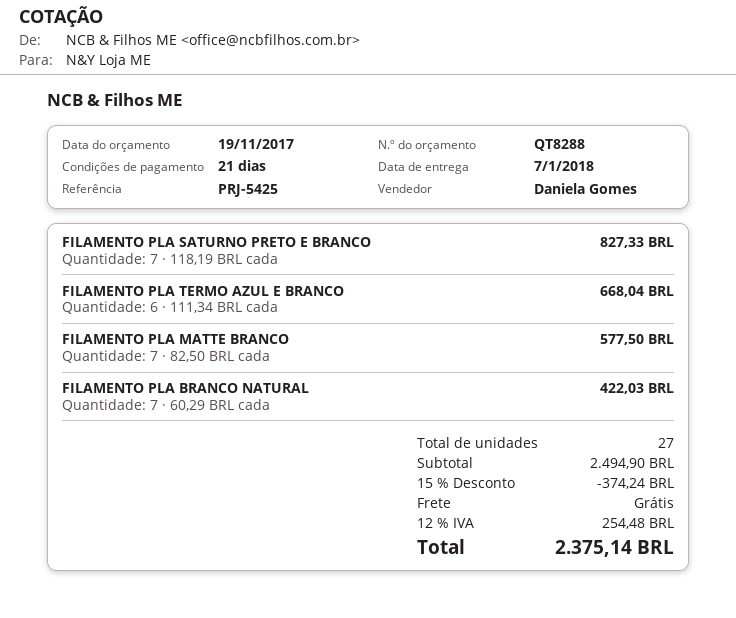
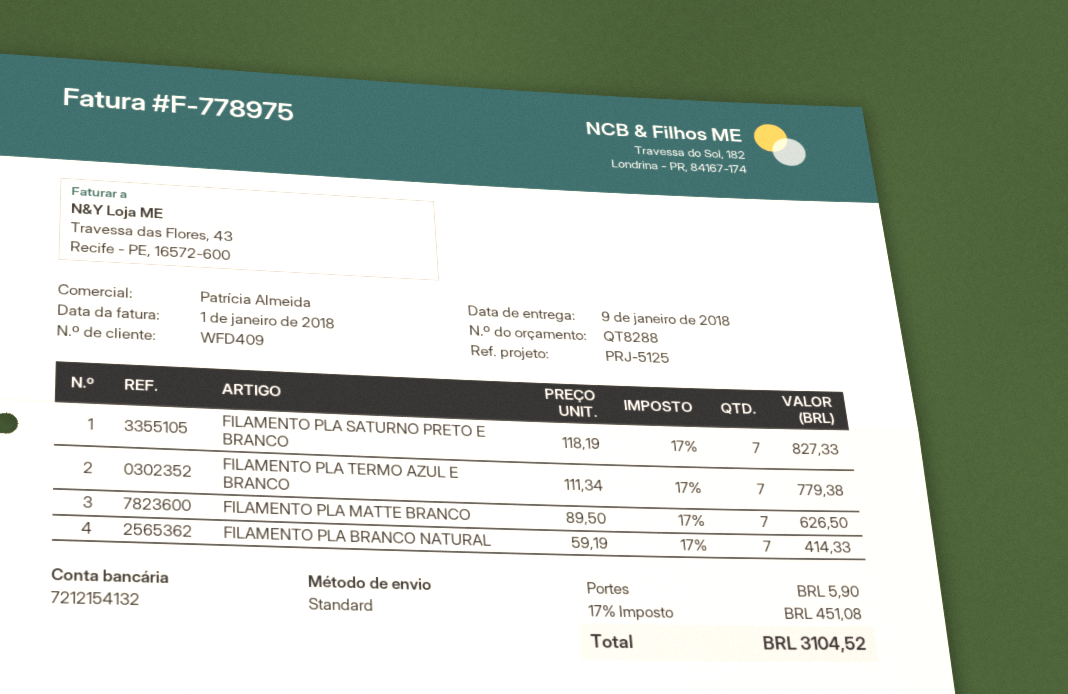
delivery date: 2018-01-07 -> 2018-01-09
reference: PRJ-5425 -> PRJ-5125
sales rep: Daniela Gomes -> Patrícia Almeida
FILAMENTO PLA TERMO AZUL E BRANCO: 6 x 111.34 = 668.04 -> 7 x 111.34 = 779.38
FILAMENTO PLA MATTE BRANCO: 7 x 82.50 = 577.50 -> 7 x 89.50 = 626.50
FILAMENTO PLA BRANCO NATURAL: 7 x 60.29 = 422.03 -> 7 x 59.19 = 414.33
discount: 15% = 374.24 -> none
shipping: 0.00 -> 5.90
tax: 12% = 254.48 -> 17% = 451.08
total: 2375.14 -> 3104.52

